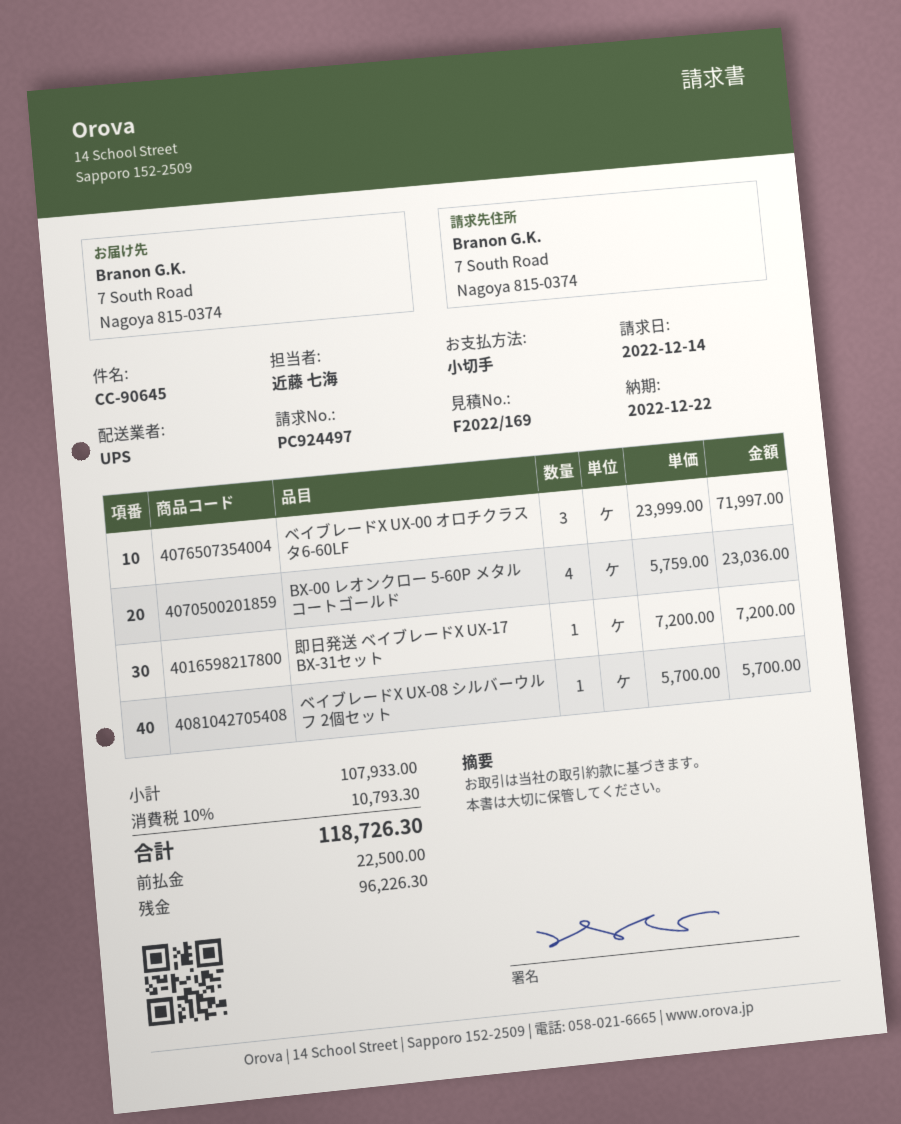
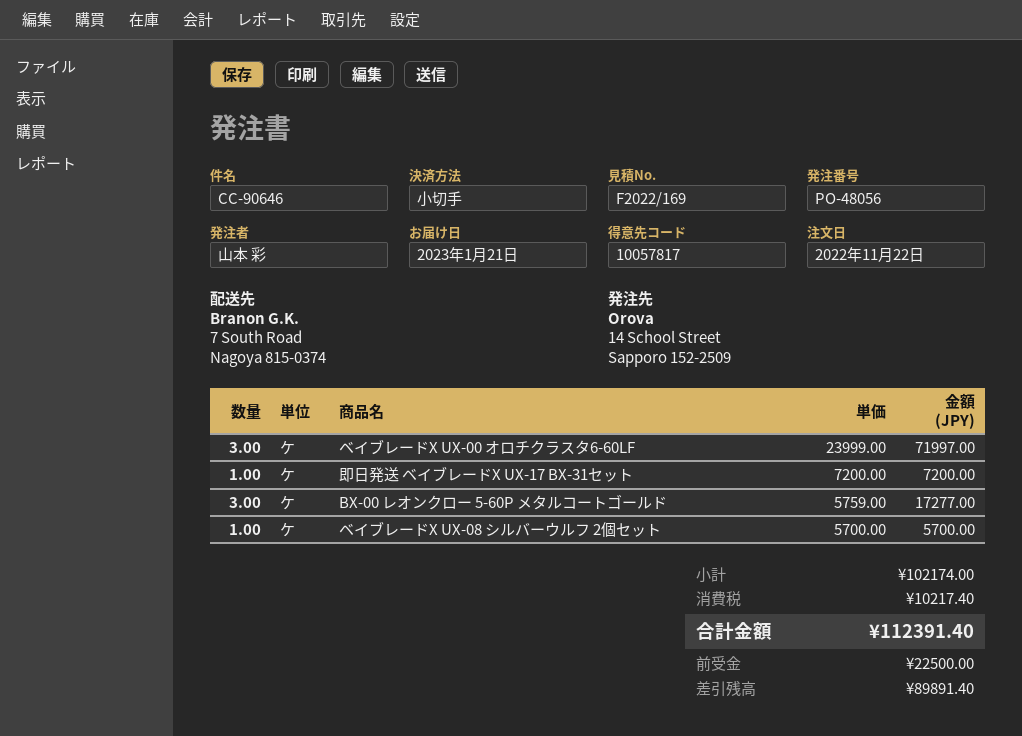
delivery date: 2022-12-22 -> 2023-01-21
reference: CC-90645 -> CC-90646
BX-00 レオンクロー 5-60P メタルコートゴールド: 4 x 5759.00 = 23036.00 -> 3 x 5759.00 = 17277.00
subtotal: 107933.00 -> 102174.00
tax: 10793.30 -> 10217.40
total: 118726.30 -> 112391.40
balance: 96226.30 -> 89891.40

